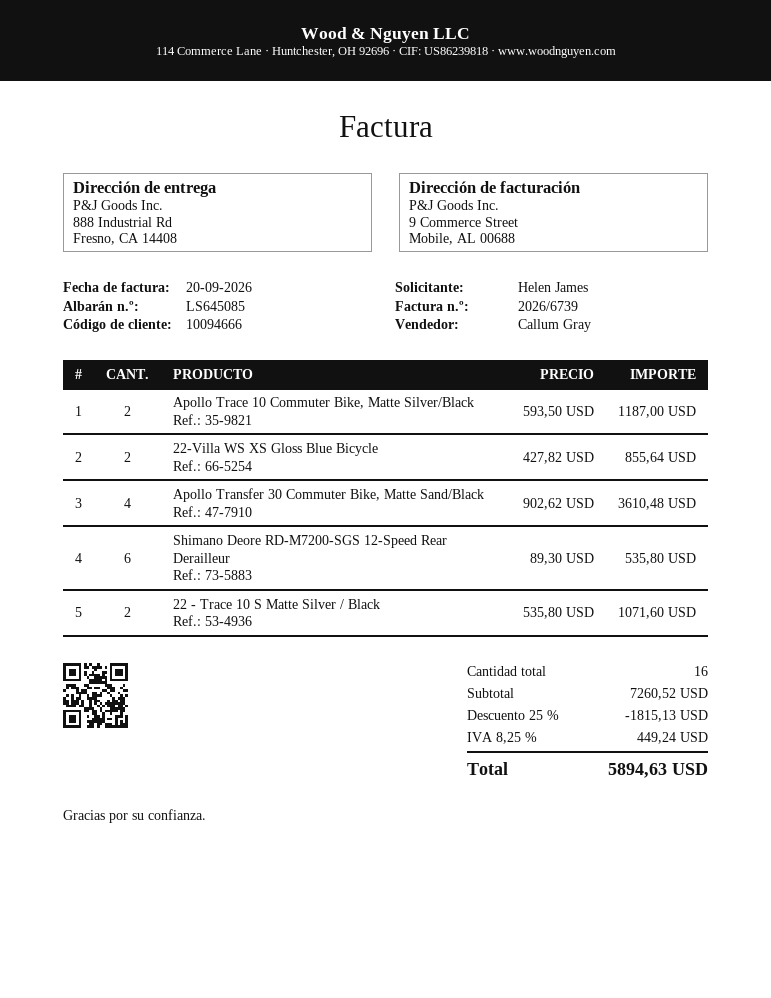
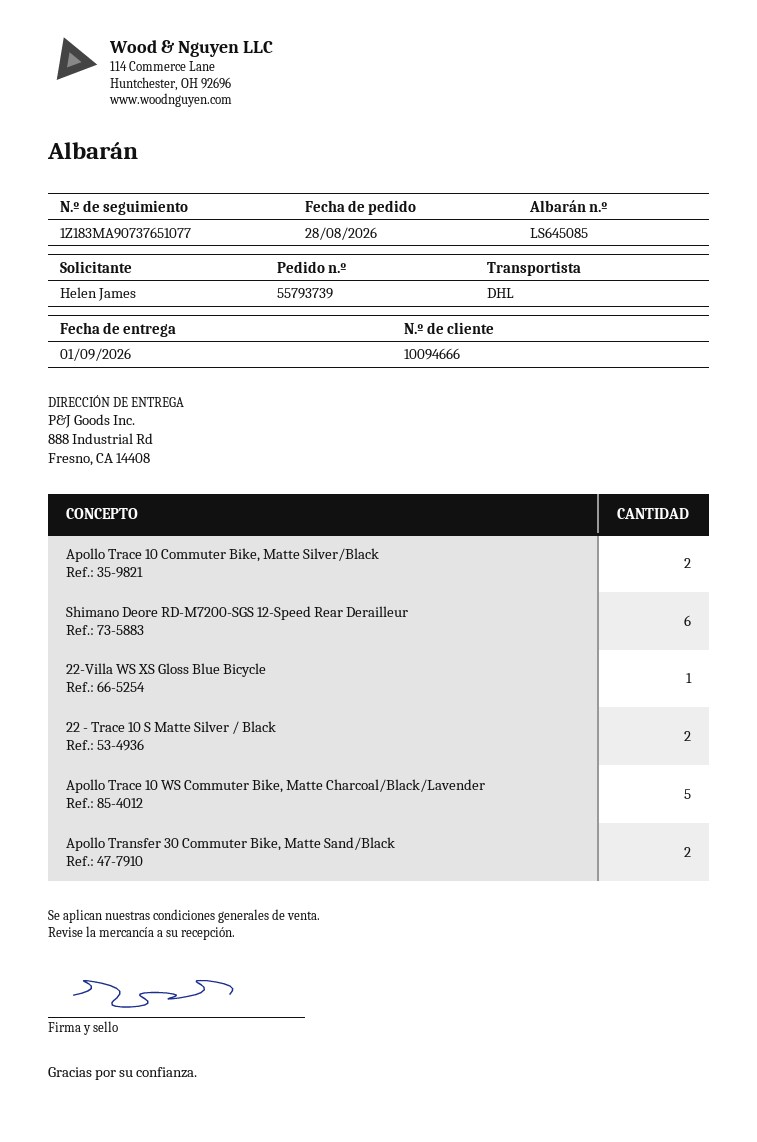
22-Villa WS XS Gloss Blue Bicycle: 2 -> 1
Apollo Transfer 30 Commuter Bike, Matte Sand/Black: 4 -> 2
Apollo Trace 10 WS Commuter Bike, Matte Charcoal/Black/Lavender: none -> 5

